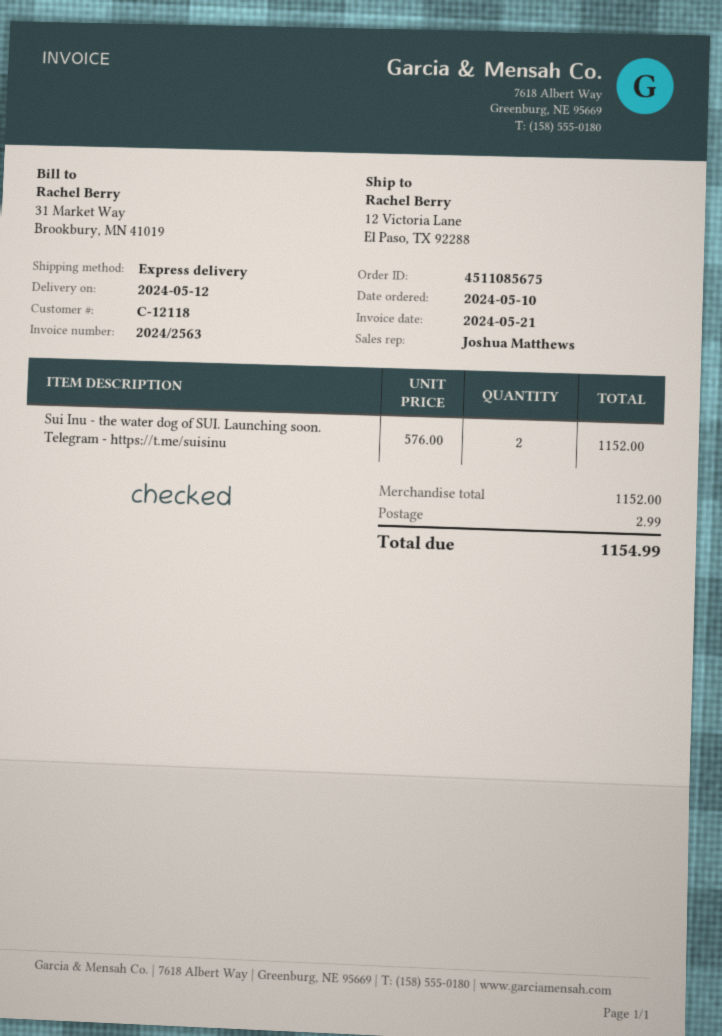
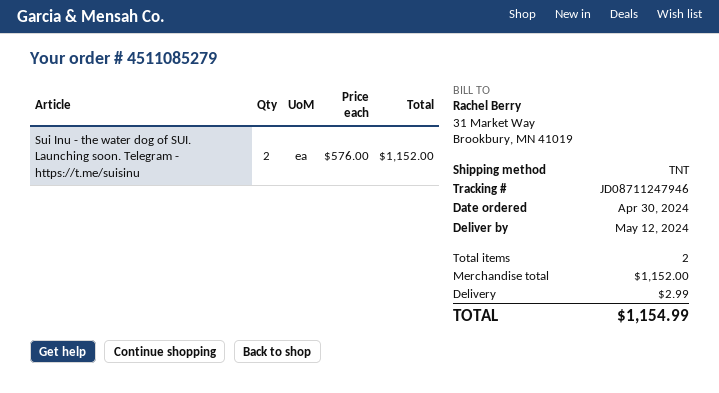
order number: 4511085675 -> 4511085279
order date: 2024-05-10 -> 2024-04-30
shipping method: express -> TNT

